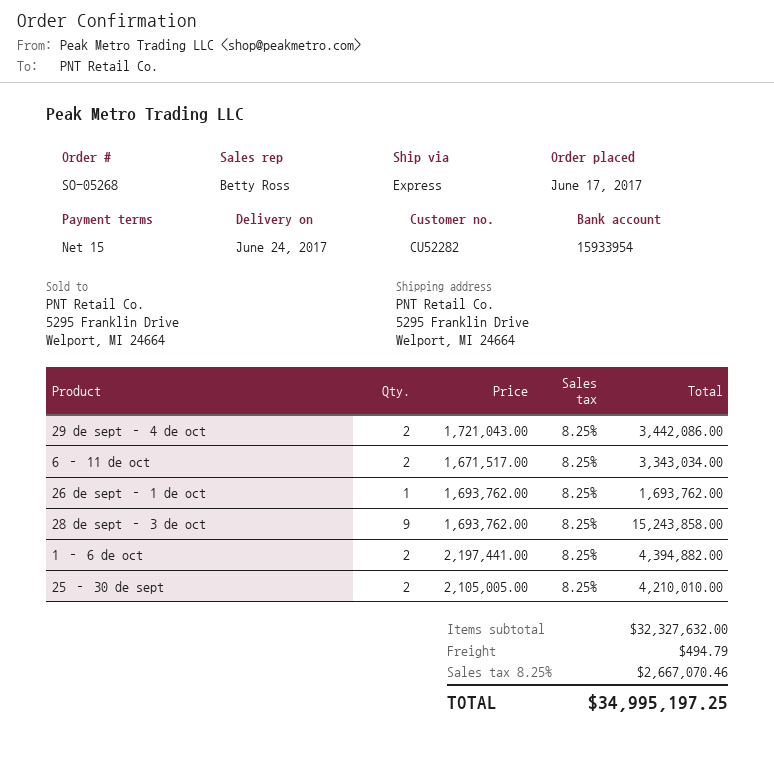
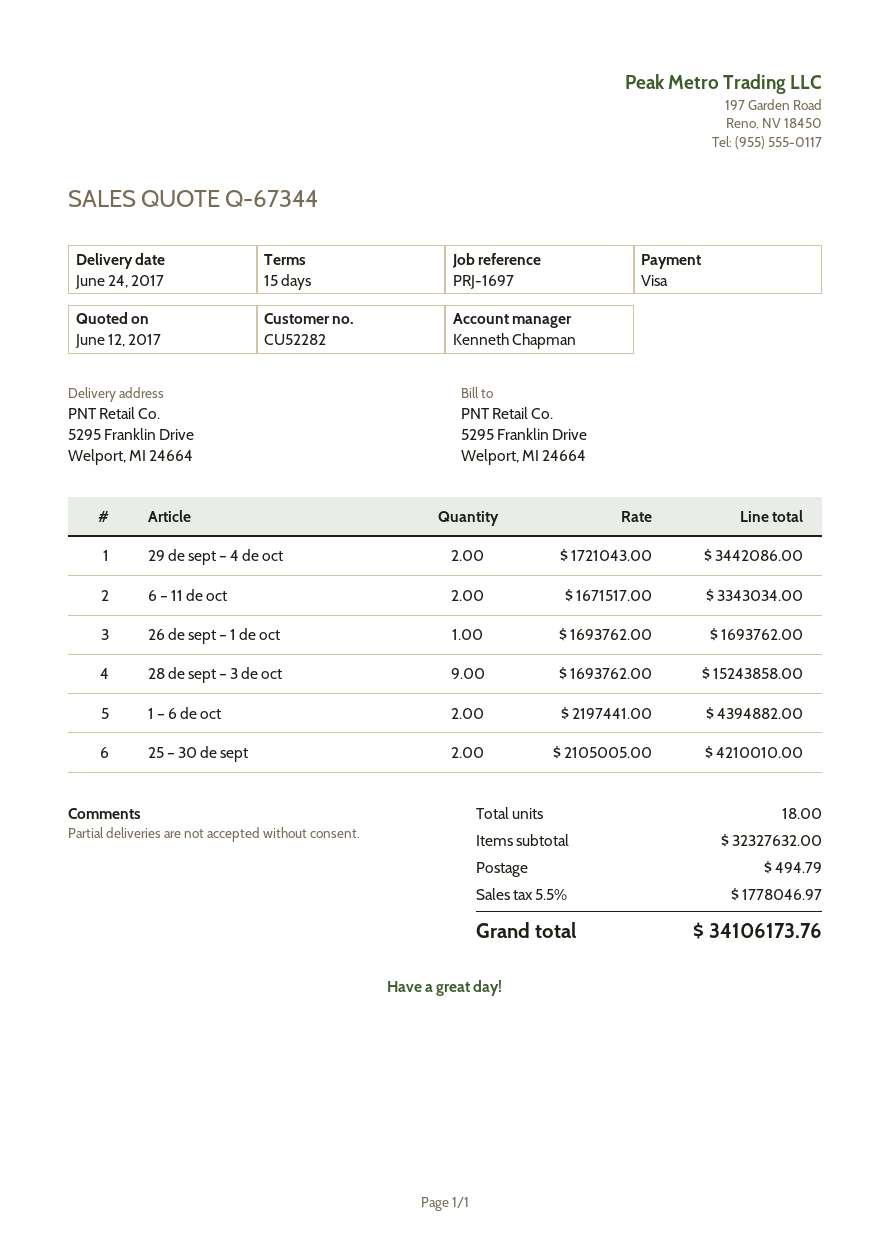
sales rep: Betty Ross -> Kenneth Chapman
tax: 8.25% = 2667070.46 -> 5.5% = 1778046.97
total: 34995197.25 -> 34106173.76

